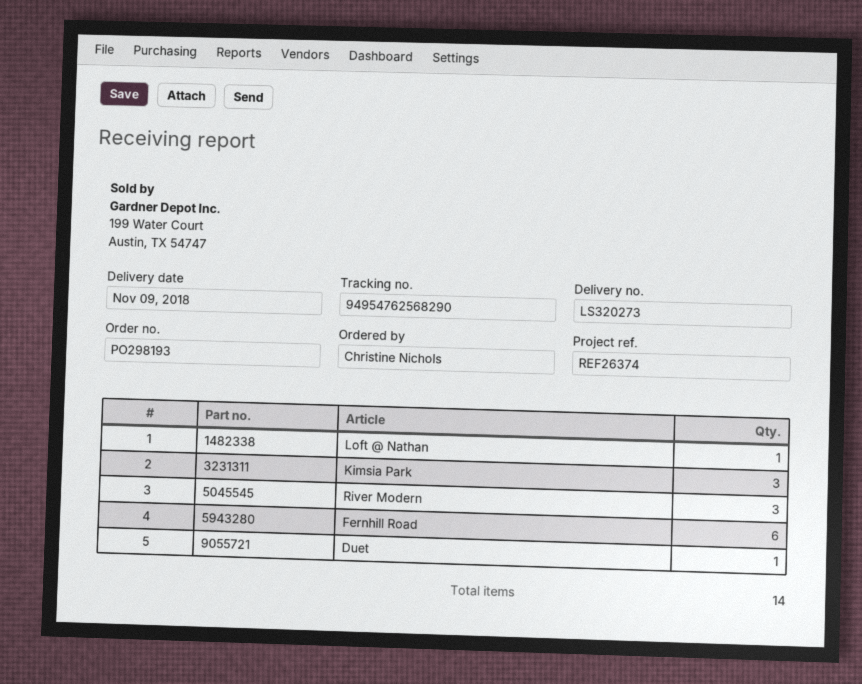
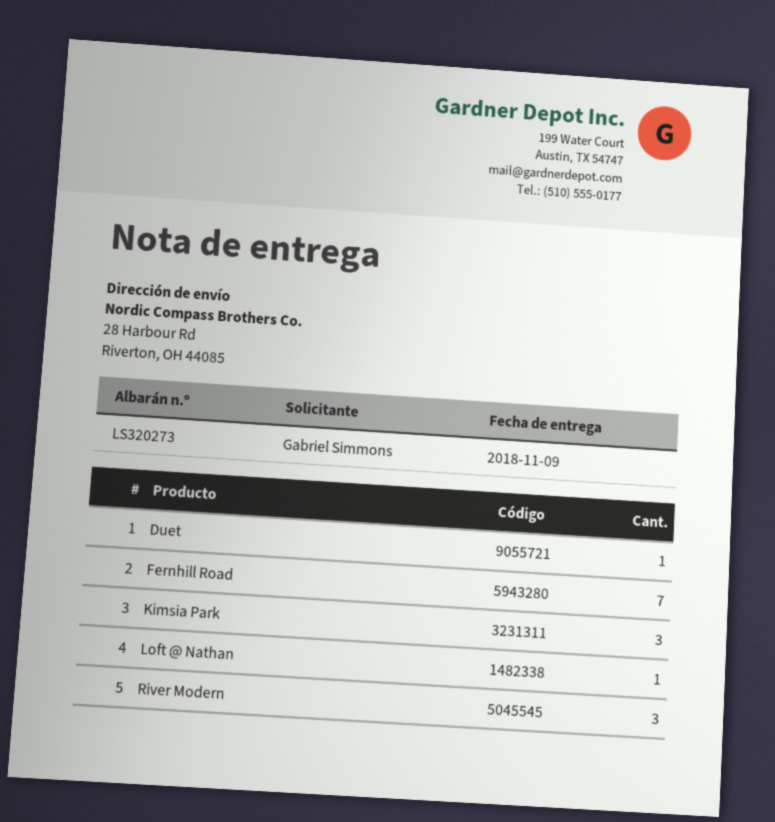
ordered by: Christine Nichols -> Gabriel Simmons
Fernhill Road: 6 -> 7

